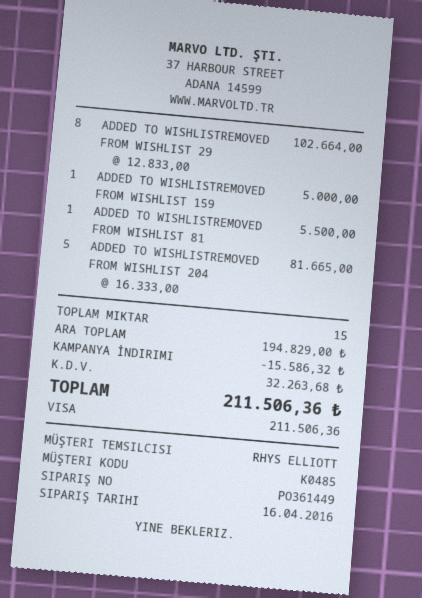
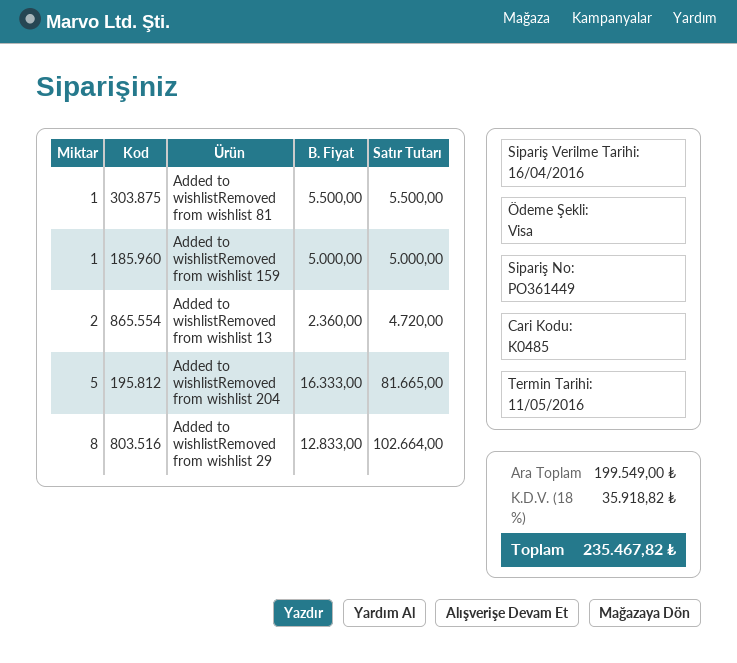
Added to wishlistRemoved from wishlist 13: none -> 2 x 2360.00 = 4720.00
subtotal: 194829.00 -> 199549.00
discount: 15586.32 -> none
tax: 32263.68 -> 35918.82
total: 211506.36 -> 235467.82

